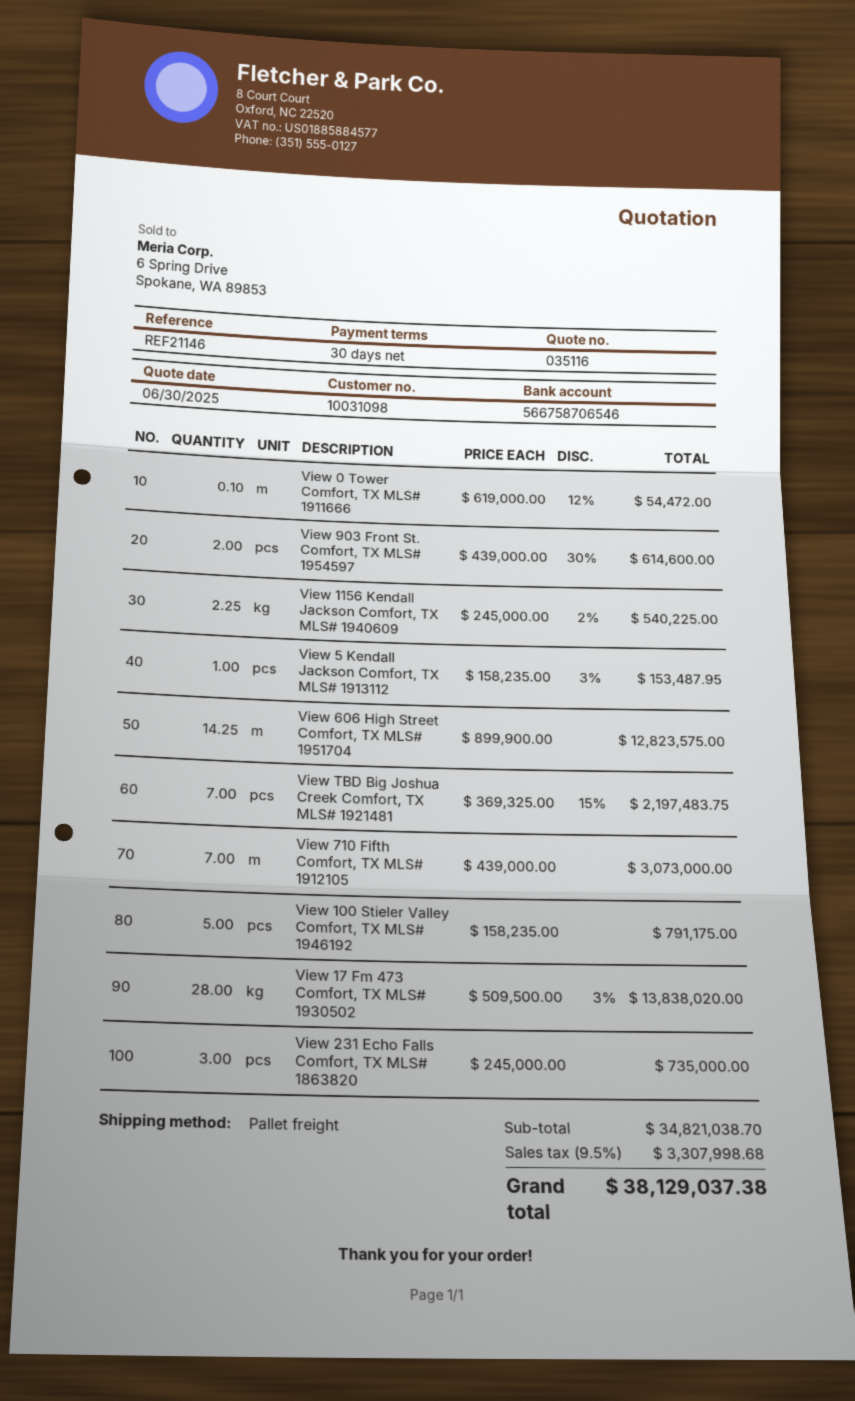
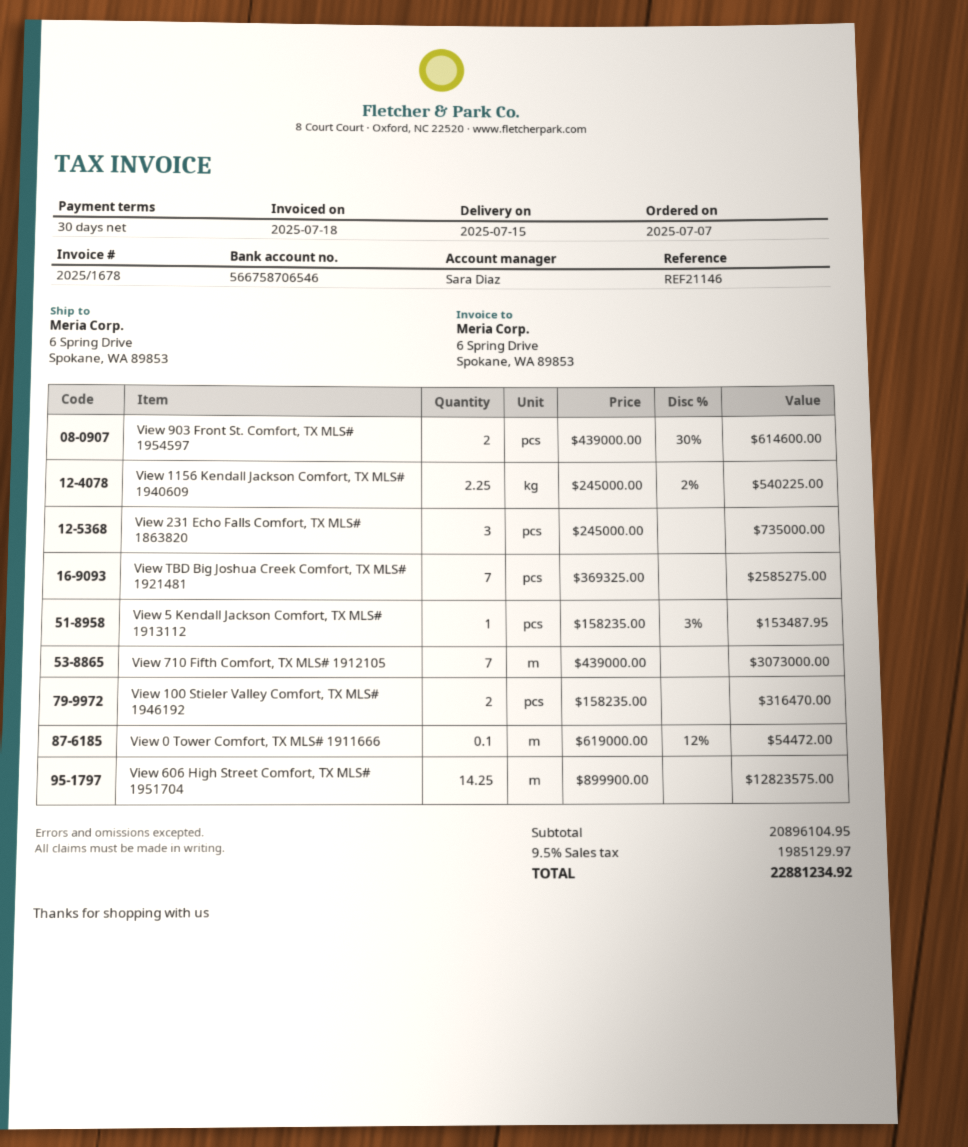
View TBD Big Joshua Creek Comfort, TX MLS# 1921481: 7 x 369325.00 - 15% = 2197483.75 -> 7 x 369325.00 = 2585275.00
View 100 Stieler Valley Comfort, TX MLS# 1946192: 5 x 158235.00 = 791175.00 -> 2 x 158235.00 = 316470.00
View 17 Fm 473 Comfort, TX MLS# 1930502: 28 x 509500.00 - 3% = 13838020.00 -> none
subtotal: 34821038.70 -> 20896104.95
tax: 9.5% = 3307998.68 -> 9.5% = 1985129.97
total: 38129037.38 -> 22881234.92

